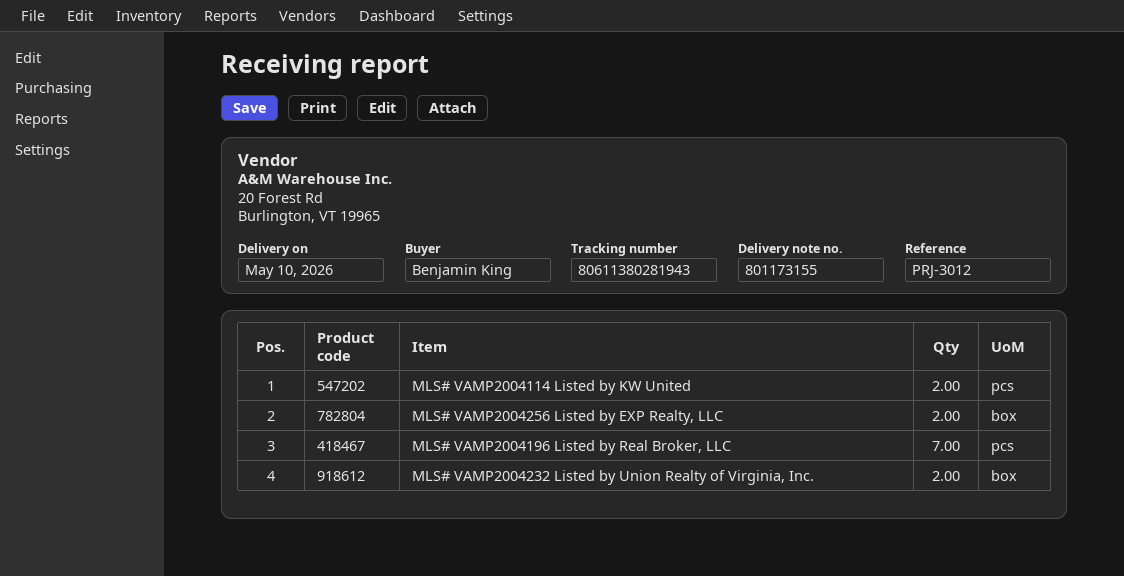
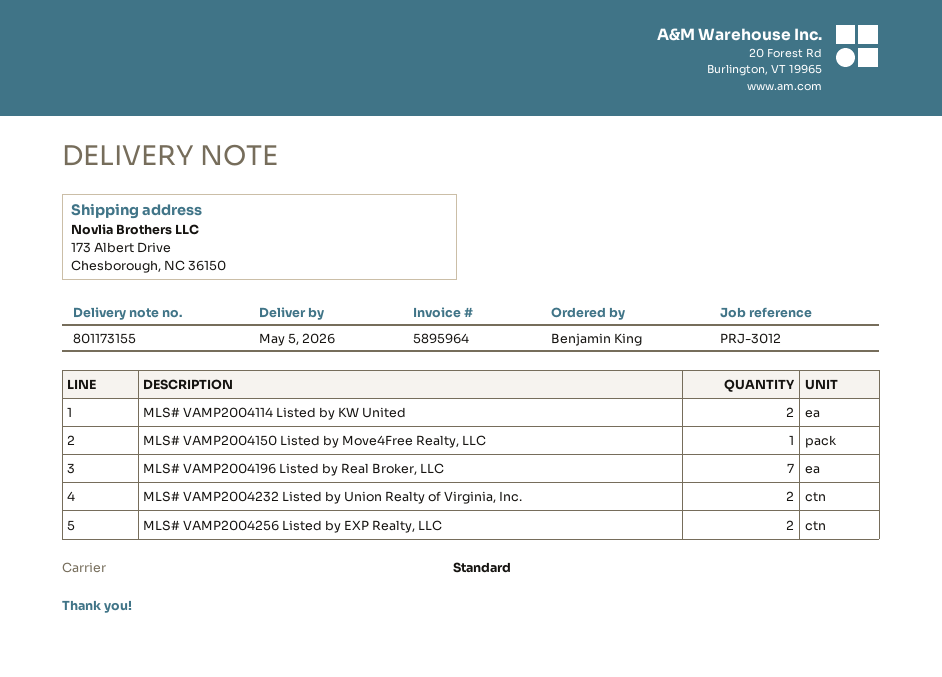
delivery date: 2026-05-10 -> 2026-05-05
MLS# VAMP2004150 Listed by Move4Free Realty, LLC: none -> 1

